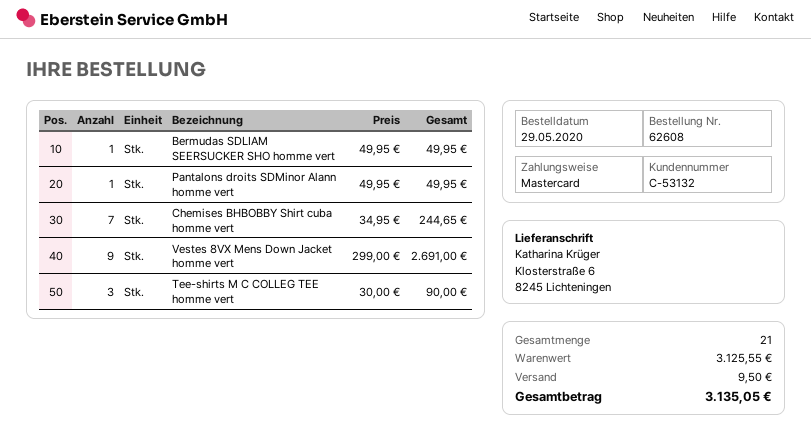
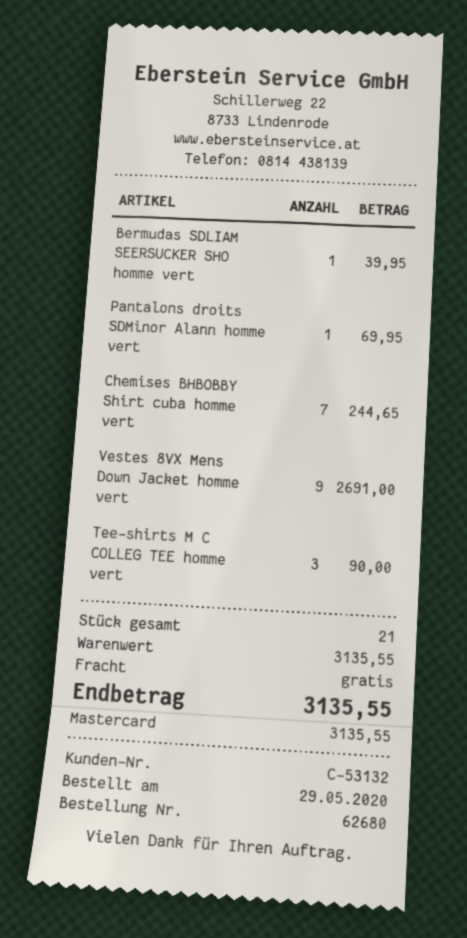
order number: 62608 -> 62680
Bermudas SDLIAM SEERSUCKER SHO homme vert: 1 for 49.95 -> 1 for 39.95
Pantalons droits SDMinor Alann homme vert: 1 for 49.95 -> 1 for 69.95
subtotal: 3125.55 -> 3135.55
shipping: 9.50 -> 0.00
total: 3135.05 -> 3135.55

